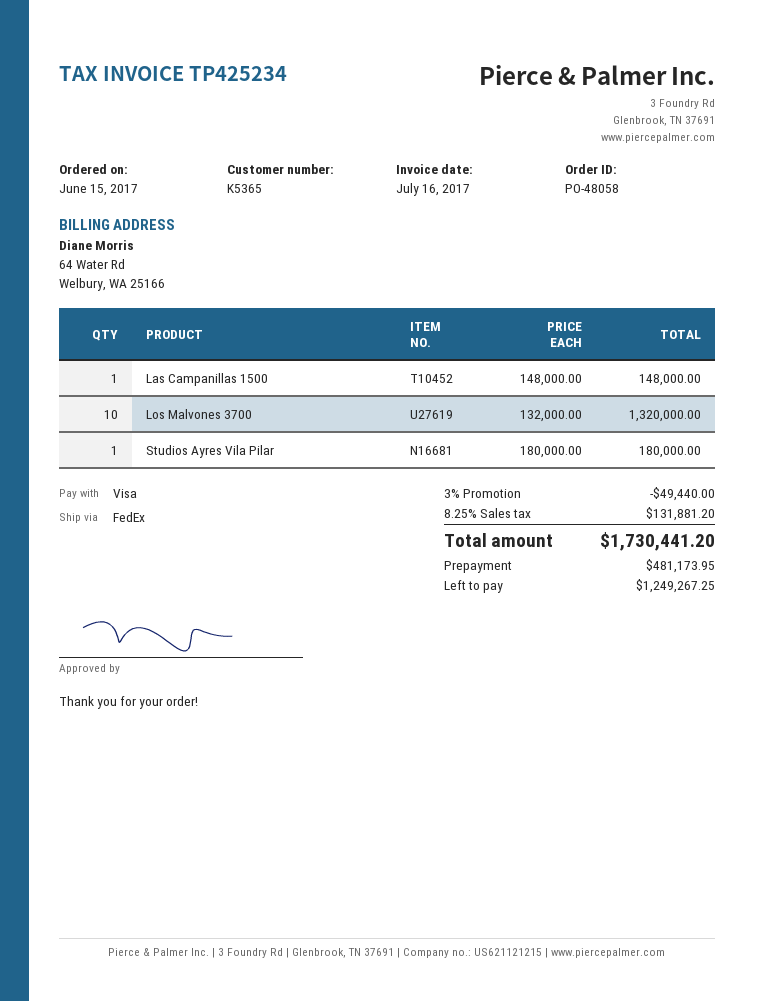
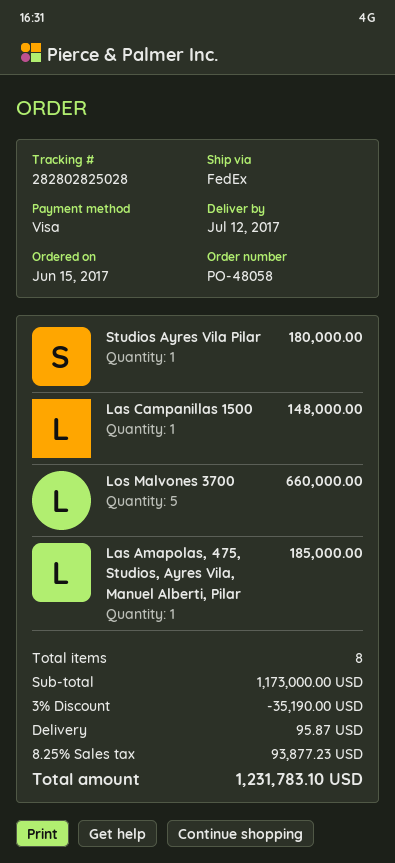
Los Malvones 3700: 10 for 1320000.00 -> 5 for 660000.00
Las Amapolas, 475, Studios, Ayres Vila, Manuel Alberti, Pilar: none -> 1 for 185000.00
discount: 3% = 49440.00 -> 3% = 35190.00
shipping: none -> 95.87
tax: 8.25% = 131881.20 -> 8.25% = 93877.23
total: 1730441.20 -> 1231783.10

